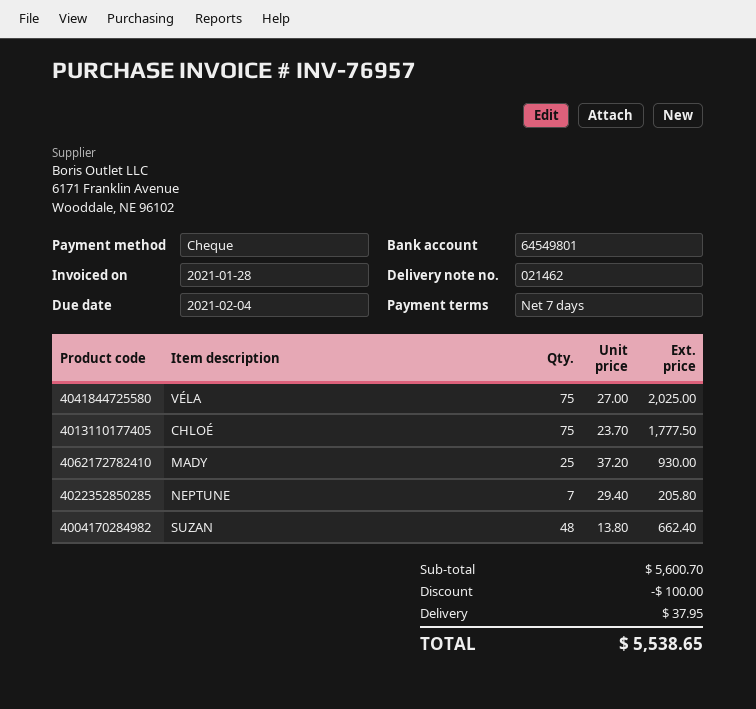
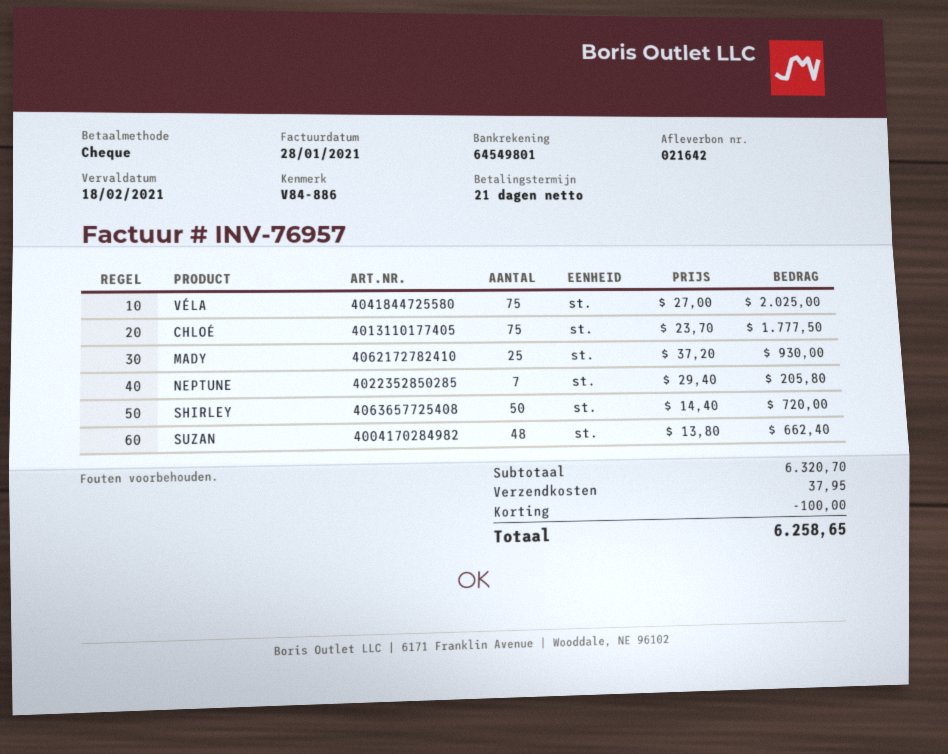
delivery note number: 021462 -> 021642
payment terms: 7 days -> 21 days
due date: 2021-02-04 -> 2021-02-18
SHIRLEY: none -> 50 x 14.40 = 720.00
subtotal: 5600.70 -> 6320.70
total: 5538.65 -> 6258.65

